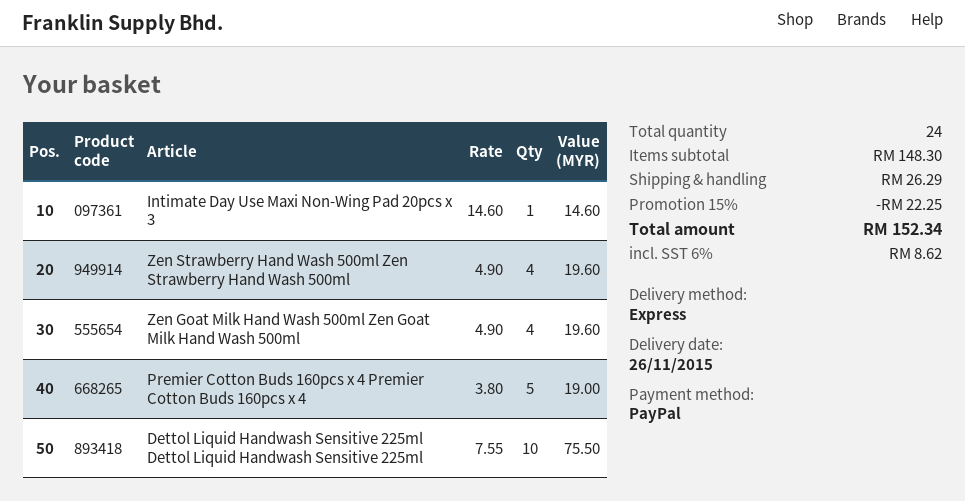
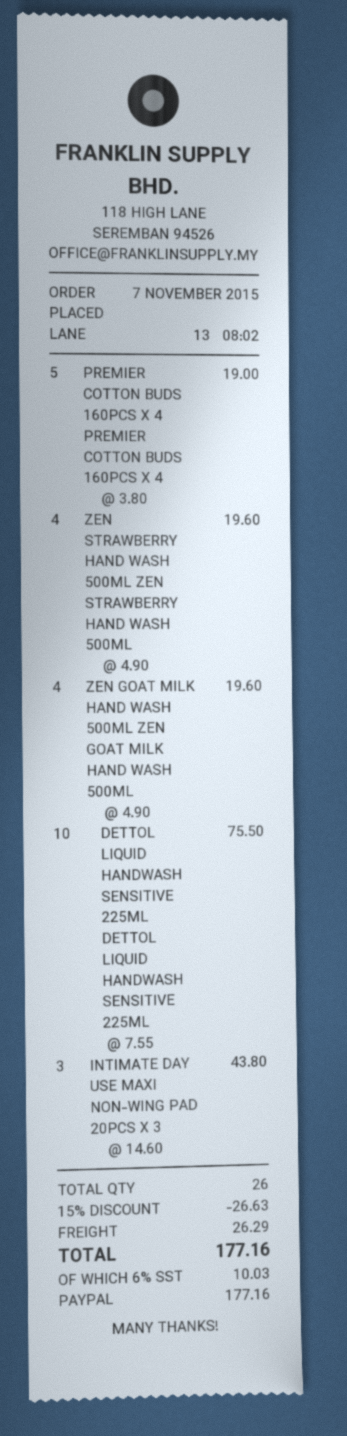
Intimate Day Use Maxi Non-Wing Pad 20pcs x 3: 1 x 14.60 = 14.60 -> 3 x 14.60 = 43.80
total quantity: 24 -> 26
discount: 15% = 22.25 -> 15% = 26.63
tax: 6% = 8.62 -> 6% = 10.03
total: 152.34 -> 177.16

